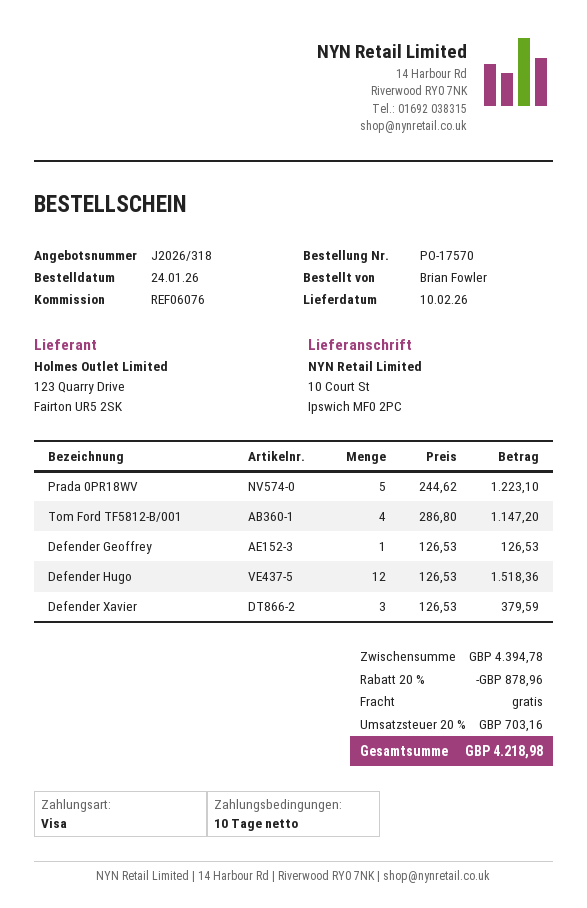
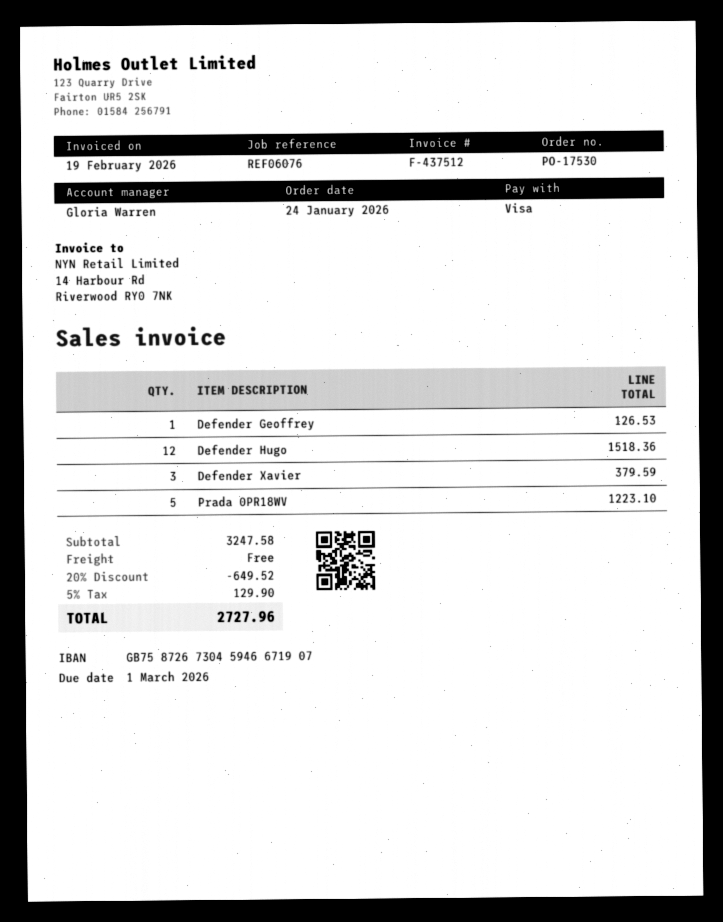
order number: PO-17570 -> PO-17530
Tom Ford TF5812-B/001: 4 for 1147.20 -> none
subtotal: 4394.78 -> 3247.58
discount: 20% = 878.96 -> 20% = 649.52
tax: 20% = 703.16 -> 5% = 129.90
total: 4218.98 -> 2727.96

